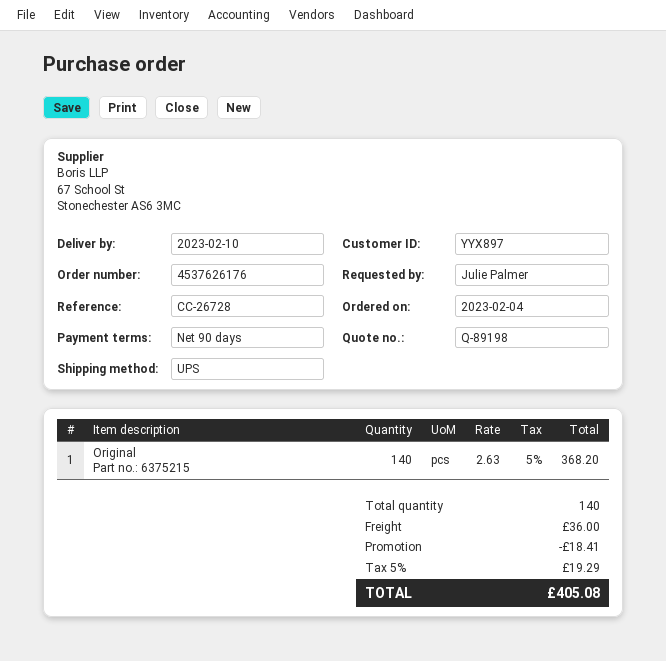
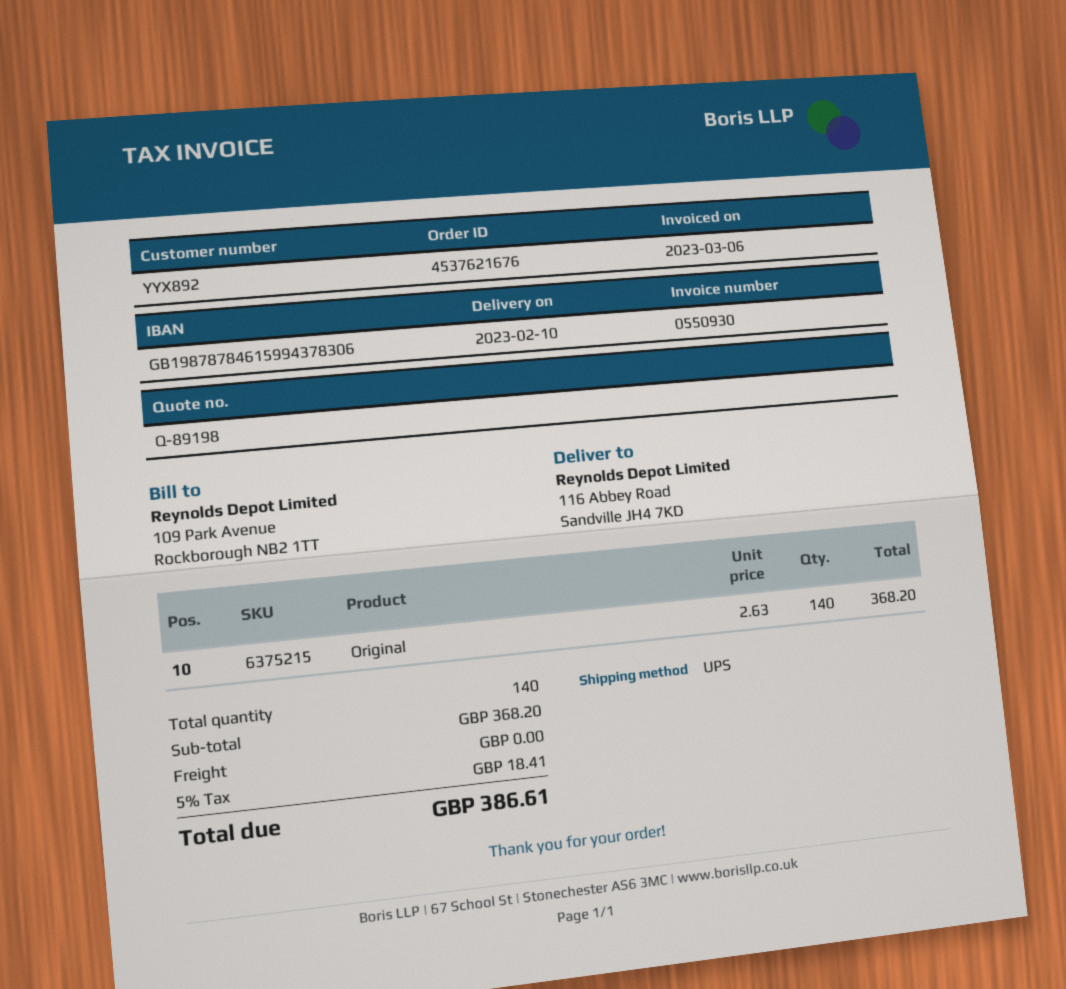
order number: 4537626176 -> 4537621676
customer number: YYX897 -> YYX892
discount: 18.41 -> none
shipping: 36.00 -> 0.00
tax: 5% = 19.29 -> 5% = 18.41
total: 405.08 -> 386.61

